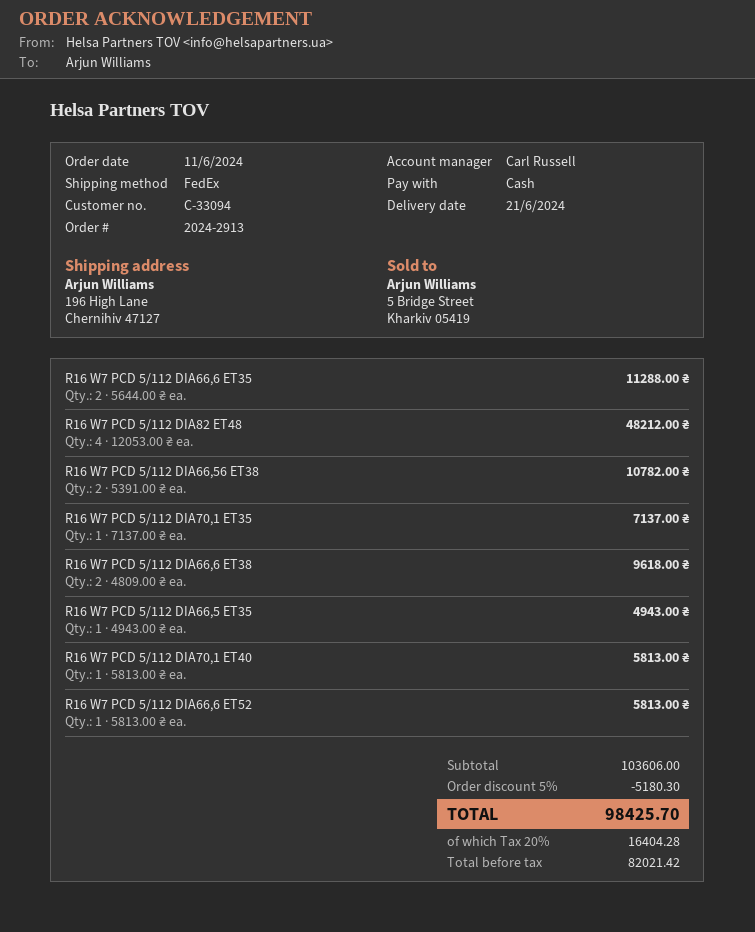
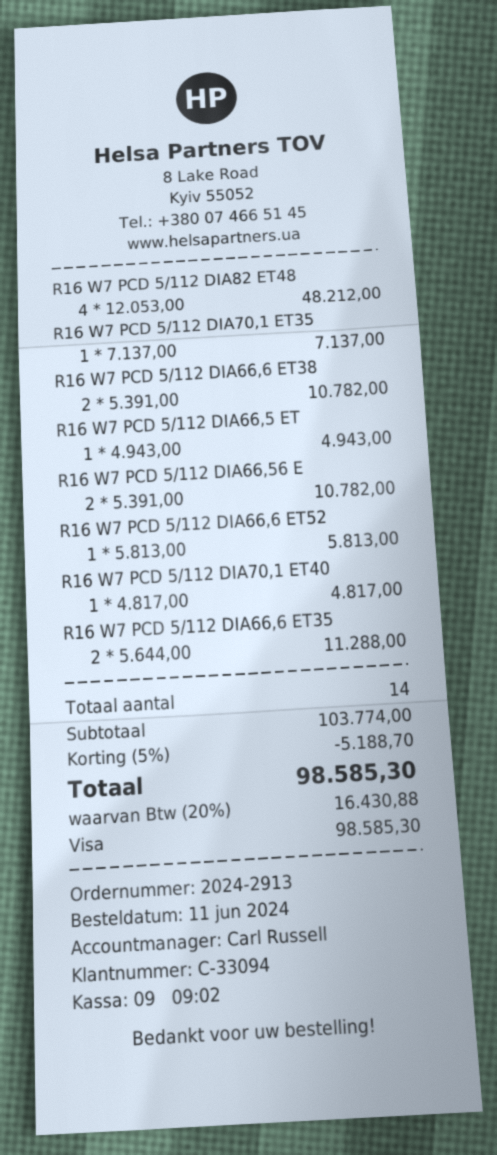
payment method: cash -> Visa
R16 W7 PCD 5/112 DIA66,6 ET38: 2 x 4809.00 = 9618.00 -> 2 x 5391.00 = 10782.00
R16 W7 PCD 5/112 DIA70,1 ET40: 1 x 5813.00 = 5813.00 -> 1 x 4817.00 = 4817.00
subtotal: 103606.00 -> 103774.00
discount: 5% = 5180.30 -> 5% = 5188.70
tax: 20% = 16404.28 -> 20% = 16430.88
total: 98425.70 -> 98585.30

